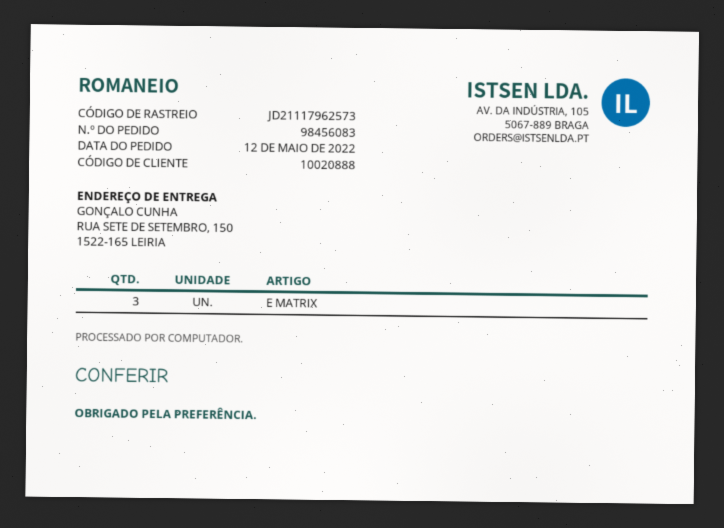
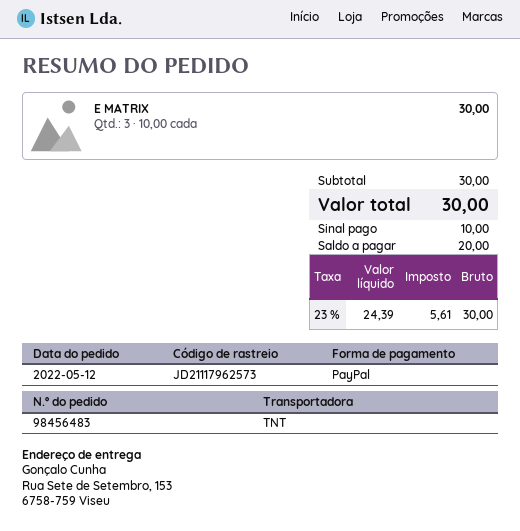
order number: 98456083 -> 98456483
ship to: RUA SETE DE SETEMBRO, 150, 1522-165 LEIRIA -> Rua Sete de Setembro, 153, 6758-759 Viseu

